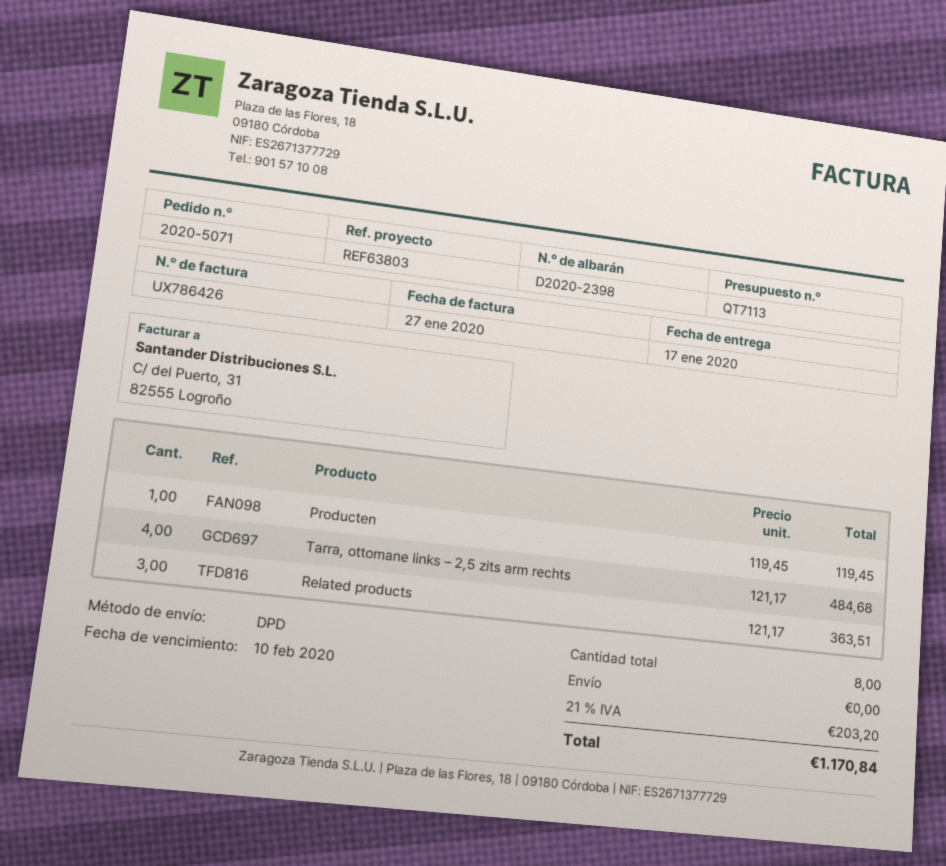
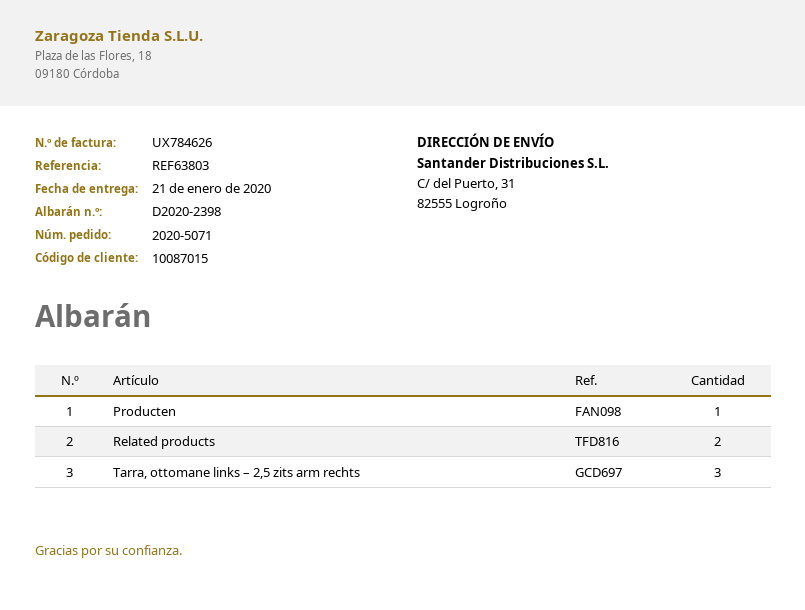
delivery date: 2020-01-17 -> 2020-01-21
invoice number: UX786426 -> UX784626
Tarra, ottomane links – 2,5 zits arm rechts: 4 -> 3
Related products: 3 -> 2

